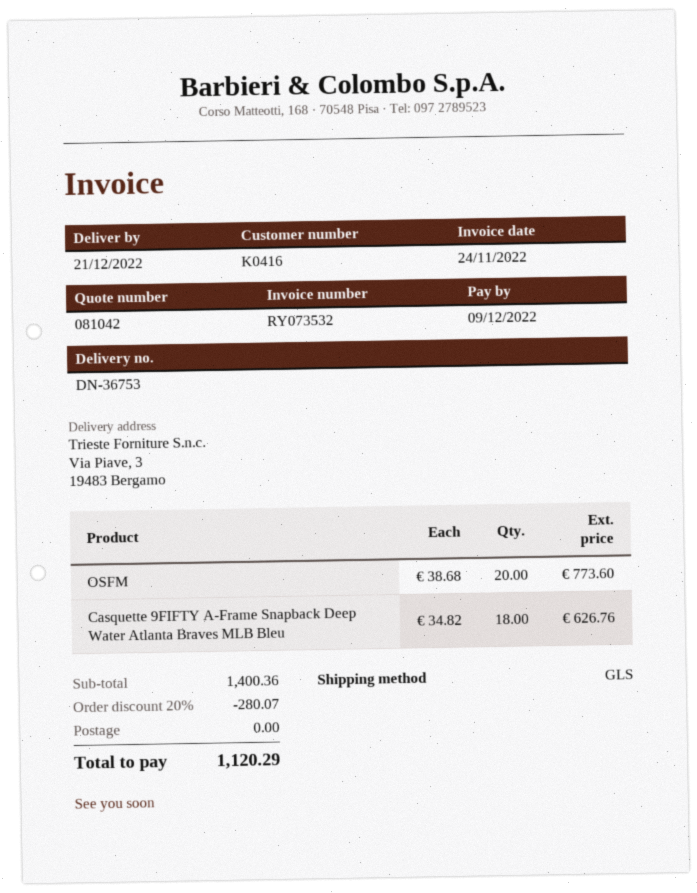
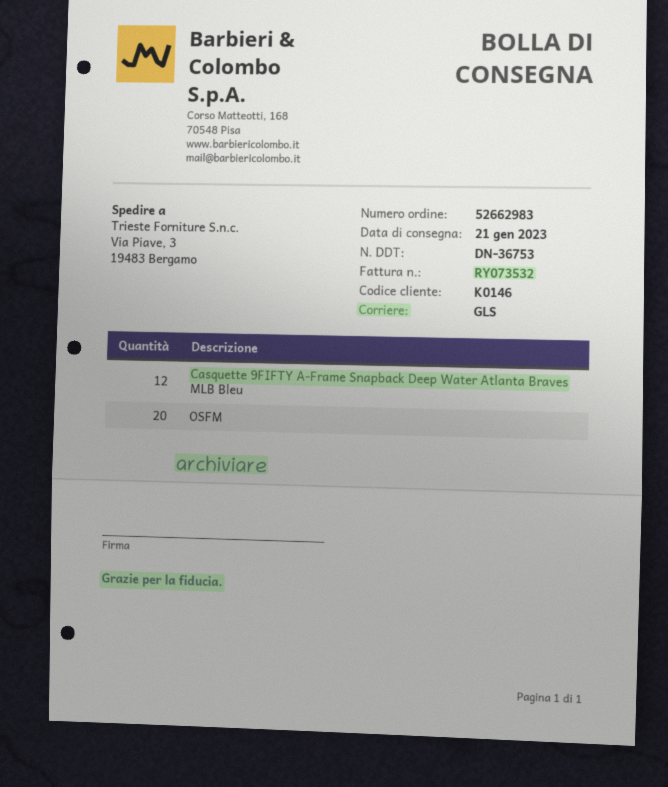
delivery date: 2022-12-21 -> 2023-01-21
customer number: K0416 -> K0146
Casquette 9FIFTY A-Frame Snapback Deep Water Atlanta Braves MLB Bleu: 18 -> 12

